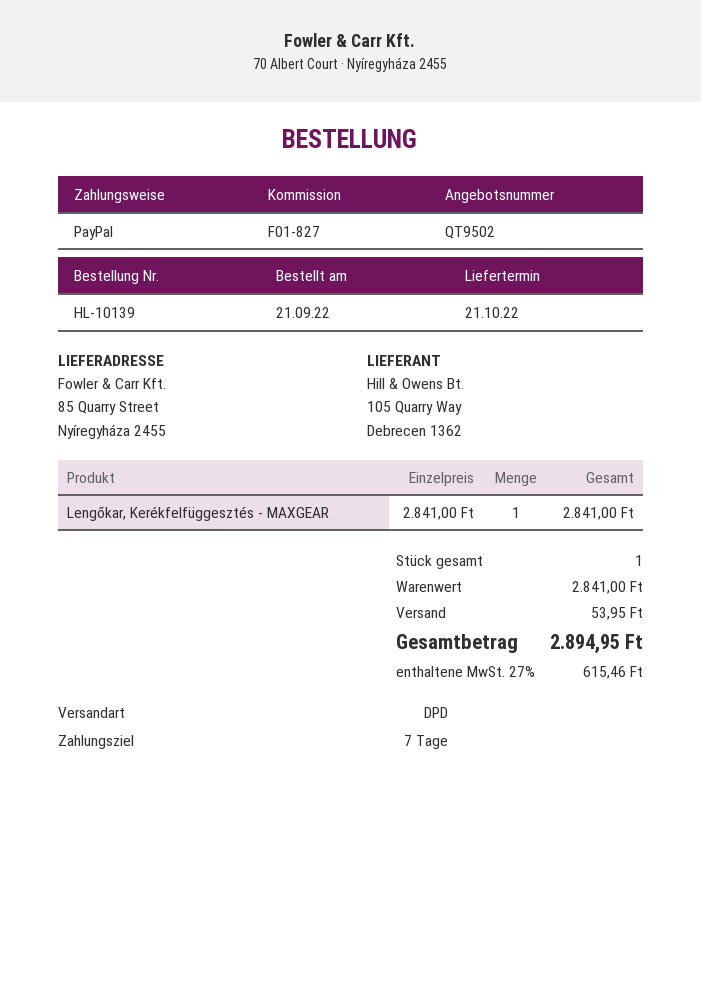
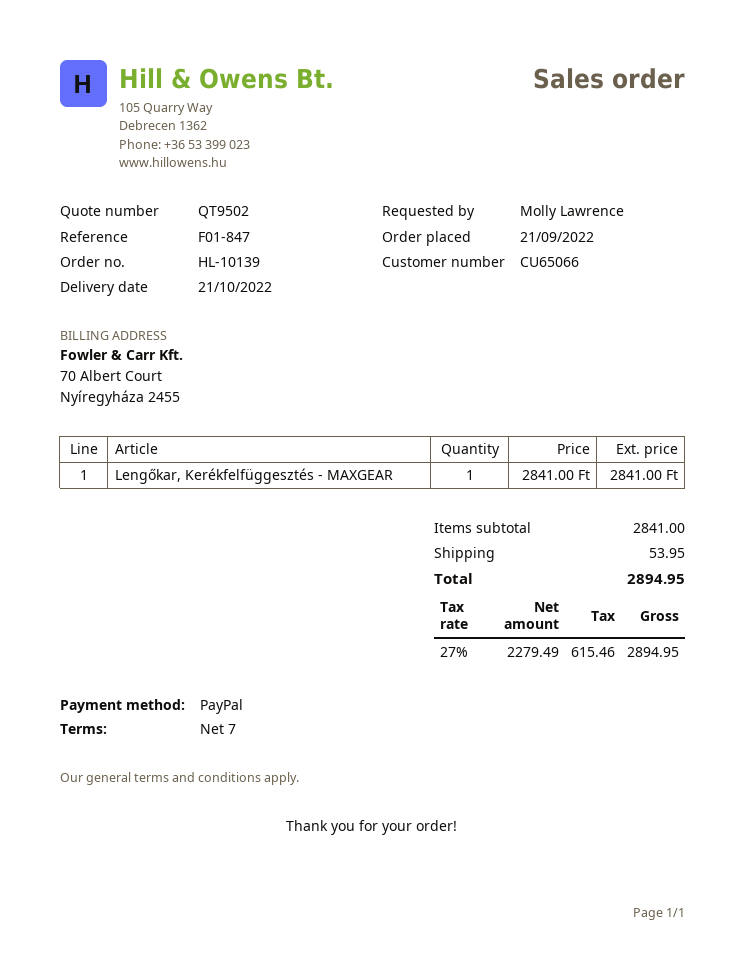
reference: F01-827 -> F01-847

